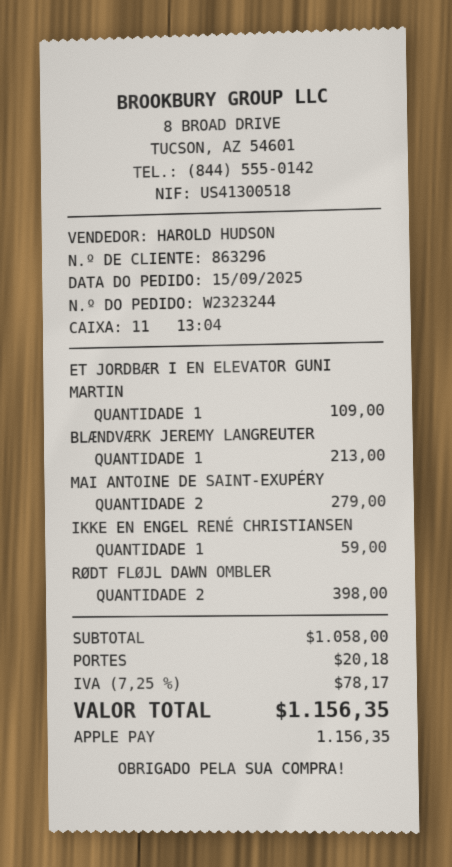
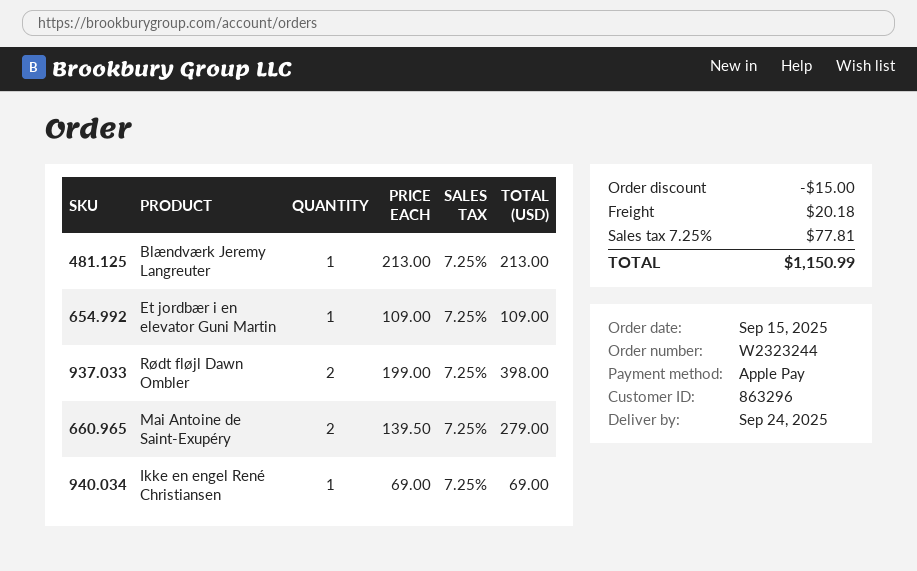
IKKE EN ENGEL RENÉ CHRISTIANSEN: 1 for 59.00 -> 1 for 69.00
discount: none -> 15.00
tax: 7.25% = 78.17 -> 7.25% = 77.81
total: 1156.35 -> 1150.99

